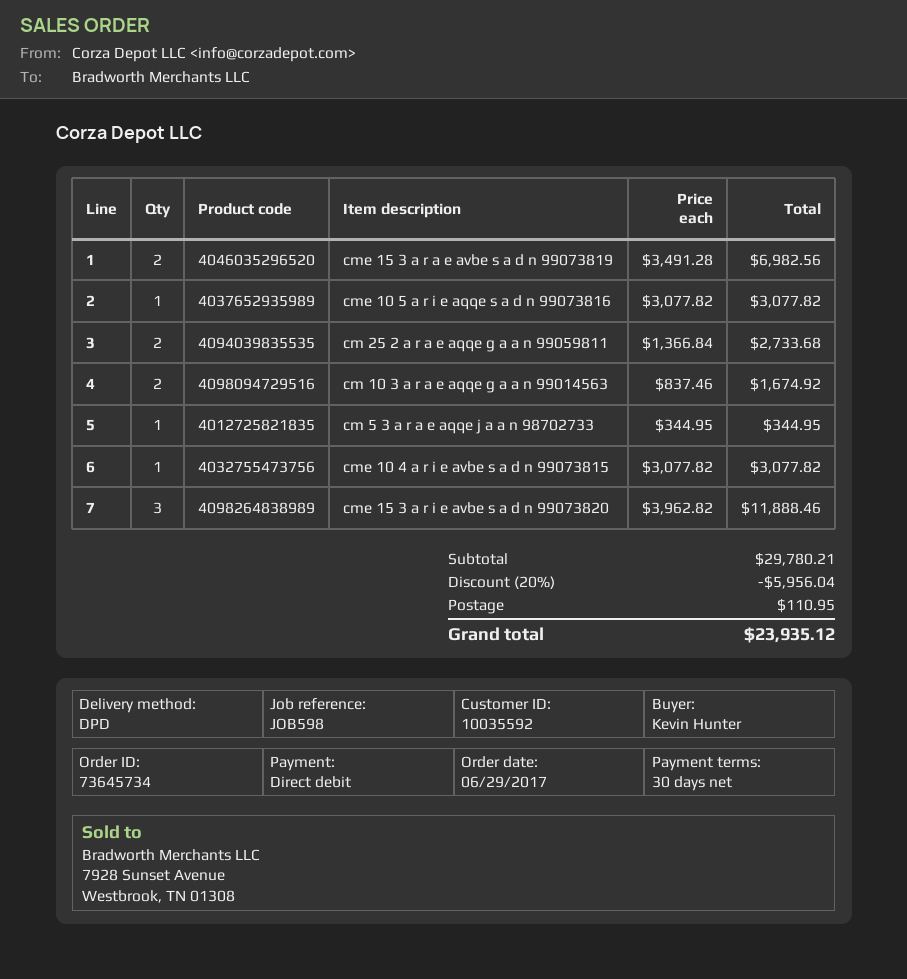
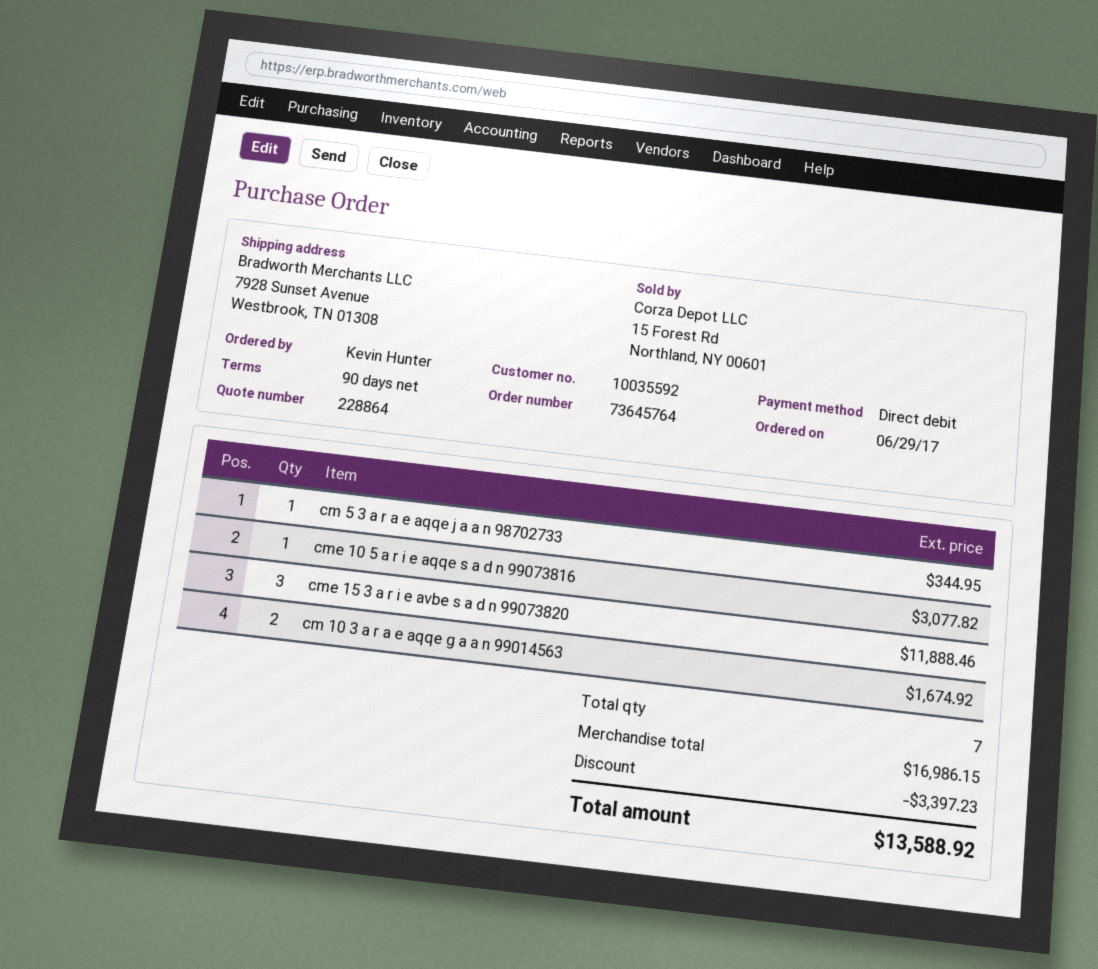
order number: 73645734 -> 73645764
payment terms: 30 days -> 90 days
cme 15 3 a r a e avbe s a d n 99073819: 2 for 6982.56 -> none
cm 25 2 a r a e aqqe g a a n 99059811: 2 for 2733.68 -> none
cme 10 4 a r i e avbe s a d n 99073815: 1 for 3077.82 -> none
subtotal: 29780.21 -> 16986.15
discount: 5956.04 -> 3397.23
shipping: 110.95 -> none
total: 23935.12 -> 13588.92

